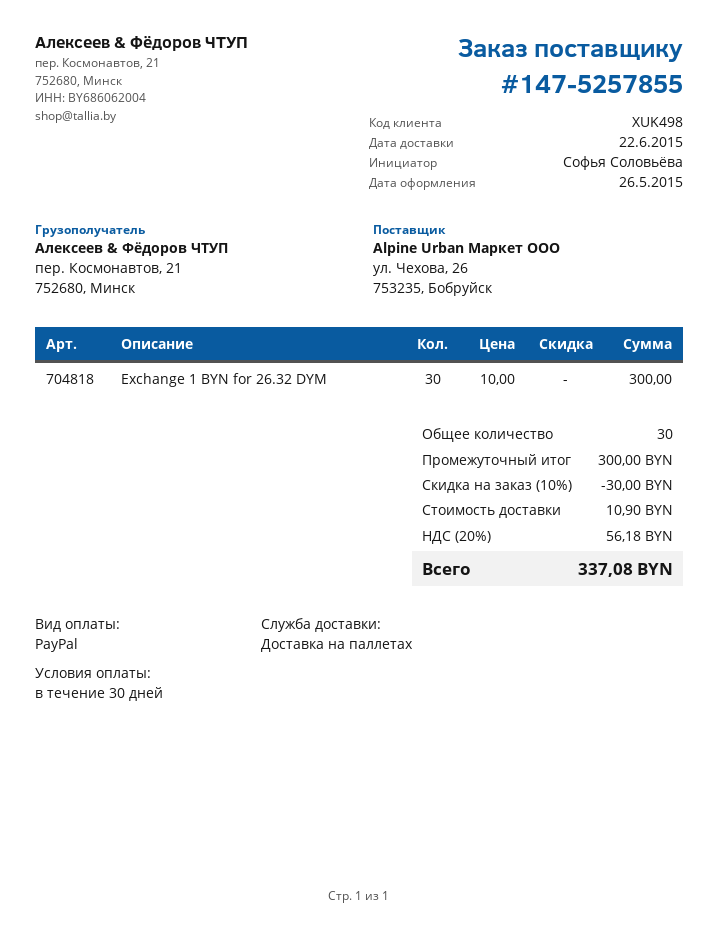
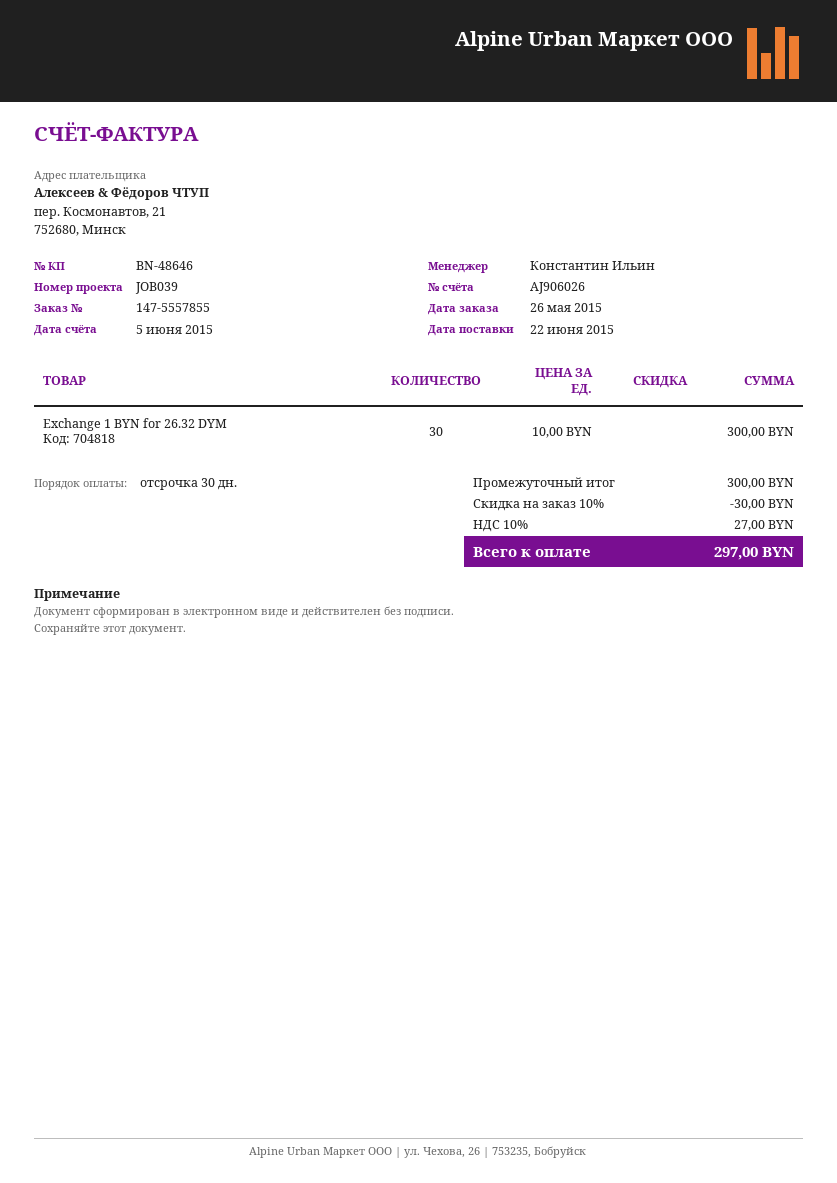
order number: 147-5257855 -> 147-5557855
shipping: 10.90 -> none
tax: 20% = 56.18 -> 10% = 27.00
total: 337.08 -> 297.00

